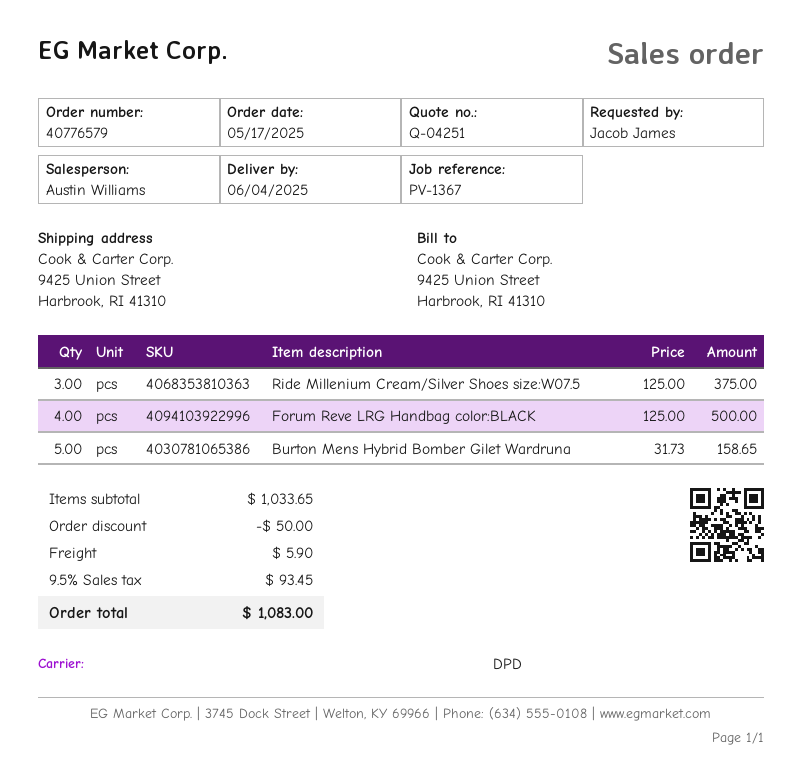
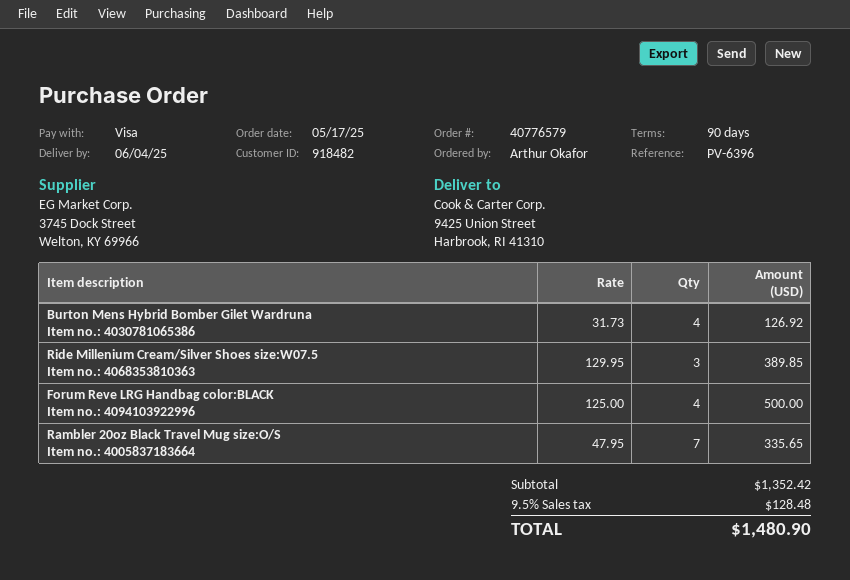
reference: PV-1367 -> PV-6396
ordered by: Jacob James -> Arthur Okafor
Ride Millenium Cream/Silver Shoes size:W07.5: 3 x 125.00 = 375.00 -> 3 x 129.95 = 389.85
Burton Mens Hybrid Bomber Gilet Wardruna: 5 x 31.73 = 158.65 -> 4 x 31.73 = 126.92
Rambler 20oz Black Travel Mug size:O/S: none -> 7 x 47.95 = 335.65
subtotal: 1033.65 -> 1352.42
discount: 50.00 -> none
shipping: 5.90 -> none
tax: 9.5% = 93.45 -> 9.5% = 128.48
total: 1083.00 -> 1480.90

